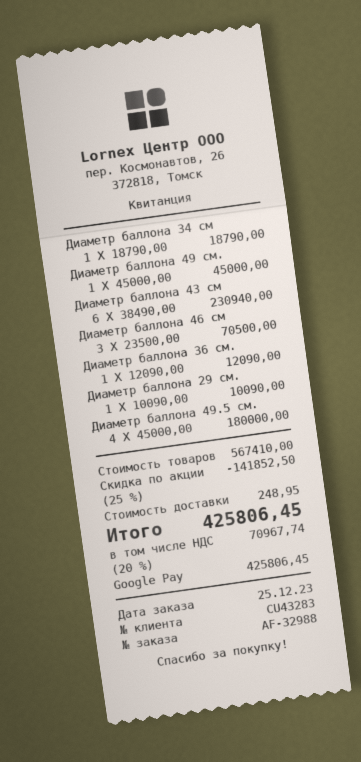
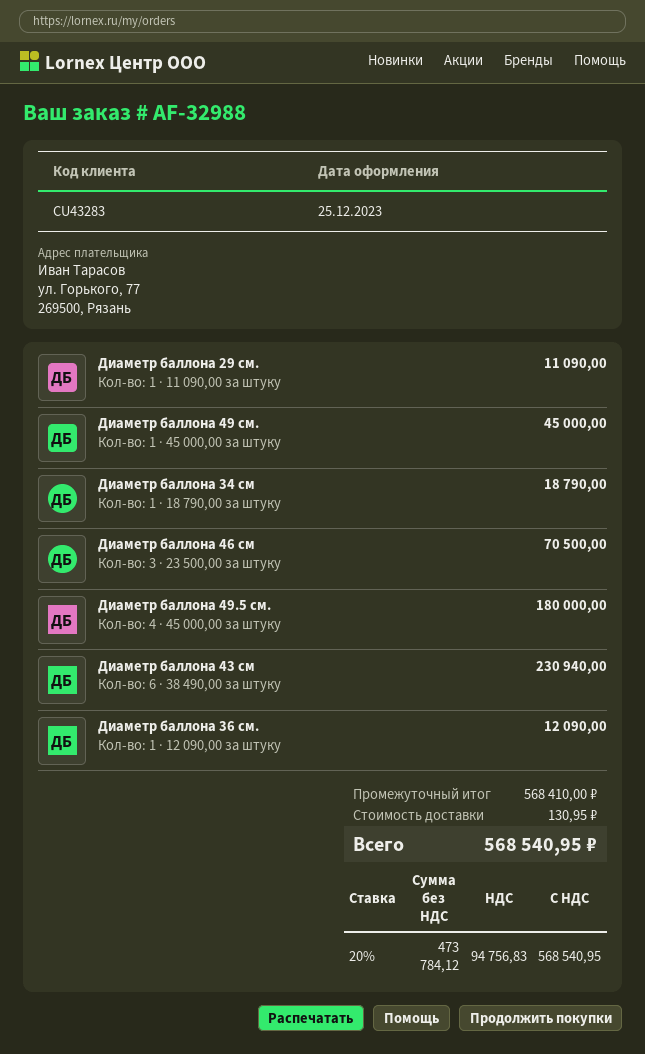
Диаметр баллона 29 см.: 1 x 10090.00 = 10090.00 -> 1 x 11090.00 = 11090.00
subtotal: 567410.00 -> 568410.00
discount: 25% = 141852.50 -> none
shipping: 248.95 -> 130.95
tax: 20% = 70967.74 -> 20% = 94756.83
total: 425806.45 -> 568540.95

